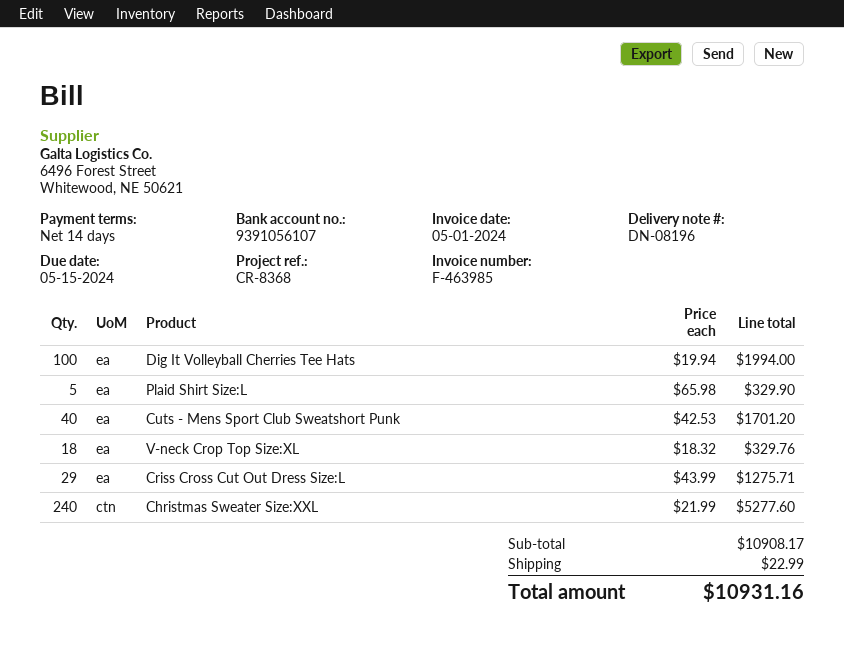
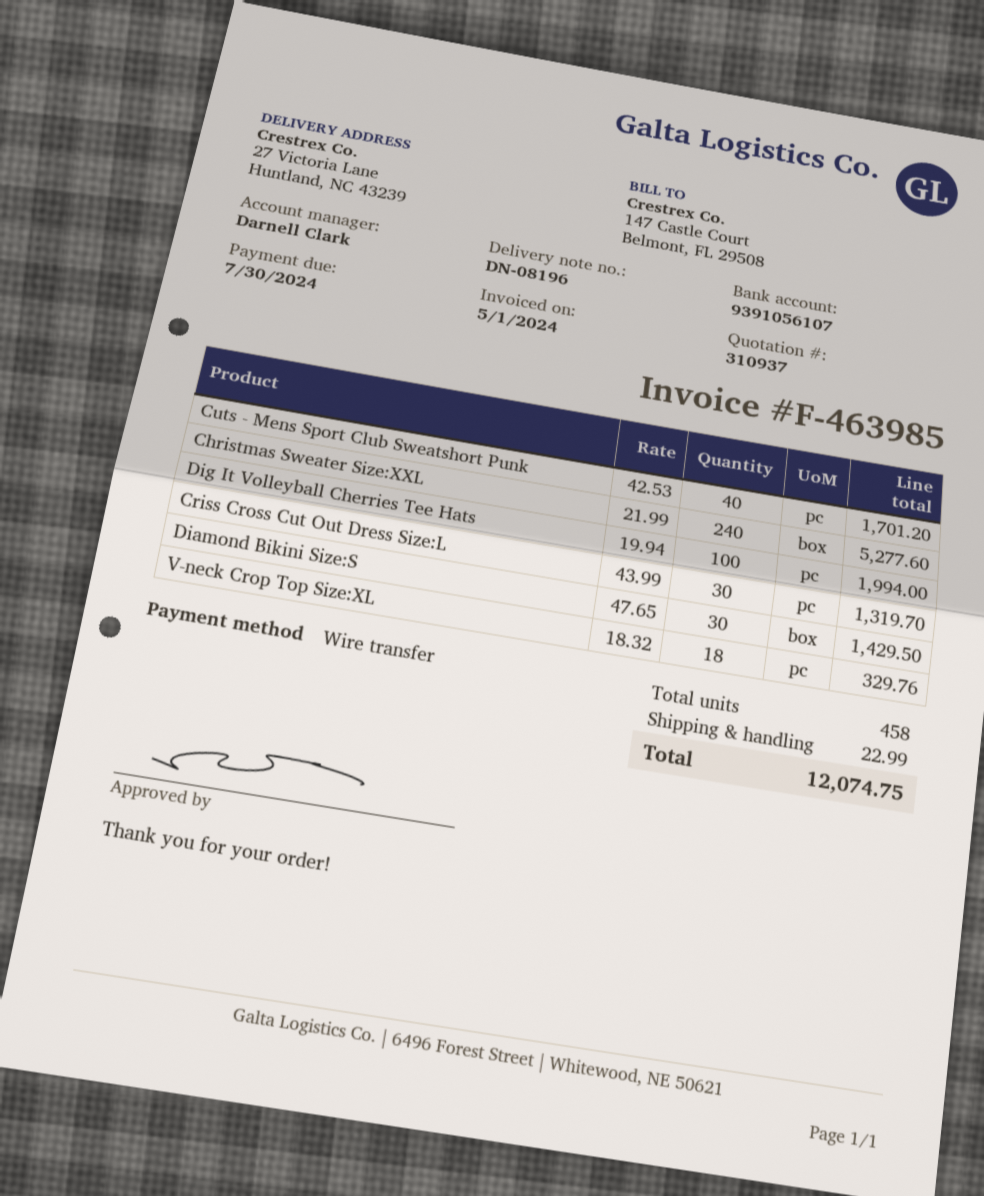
due date: 2024-05-15 -> 2024-07-30
Plaid Shirt Size:L: 5 x 65.98 = 329.90 -> none
Criss Cross Cut Out Dress Size:L: 29 x 43.99 = 1275.71 -> 30 x 43.99 = 1319.70
Diamond Bikini Size:S: none -> 30 x 47.65 = 1429.50
total: 10931.16 -> 12074.75

